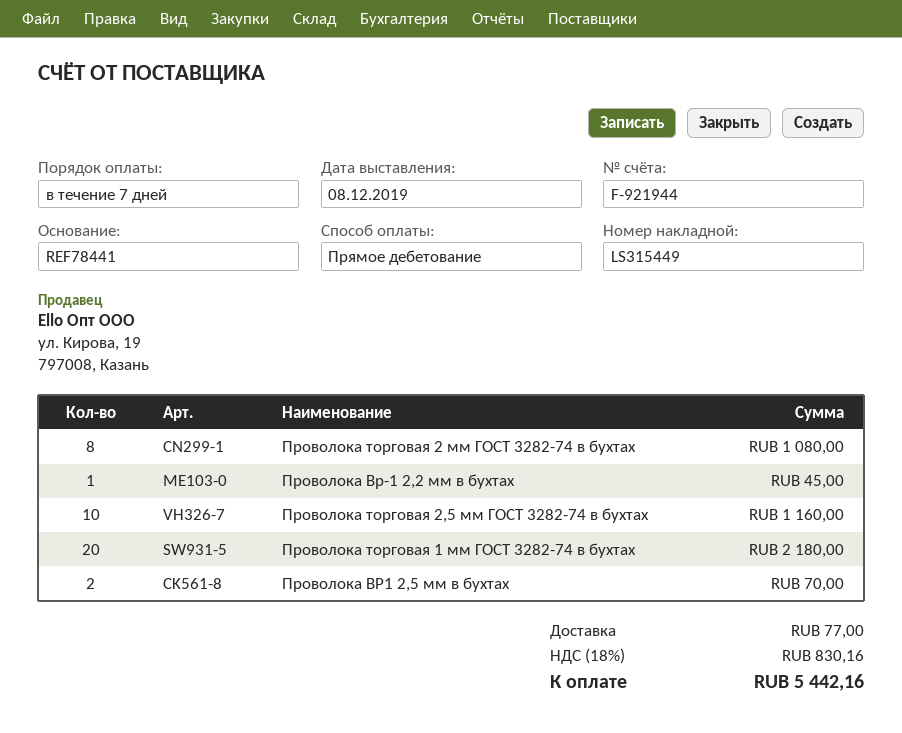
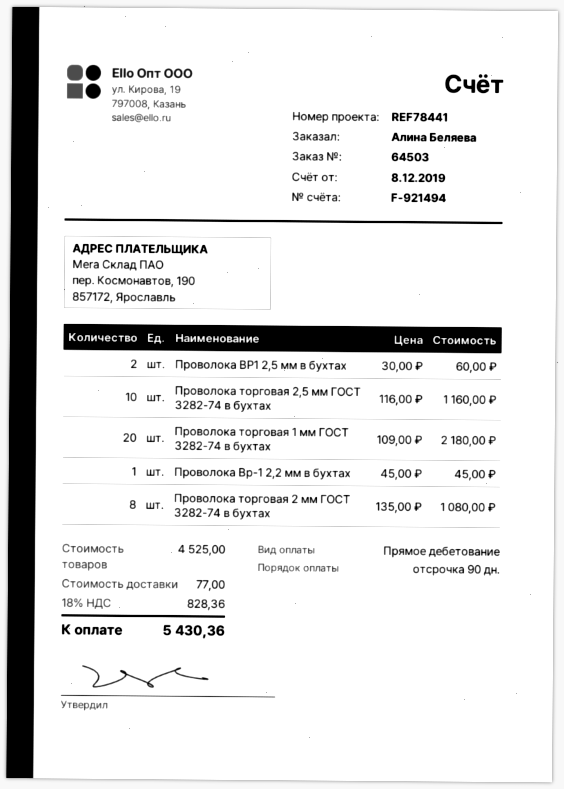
invoice number: F-921944 -> F-921494
payment terms: 7 days -> 90 days
Проволока ВР1 2,5 мм в бухтах: 2 for 70.00 -> 2 for 60.00
tax: 18% = 830.16 -> 18% = 828.36
total: 5442.16 -> 5430.36

